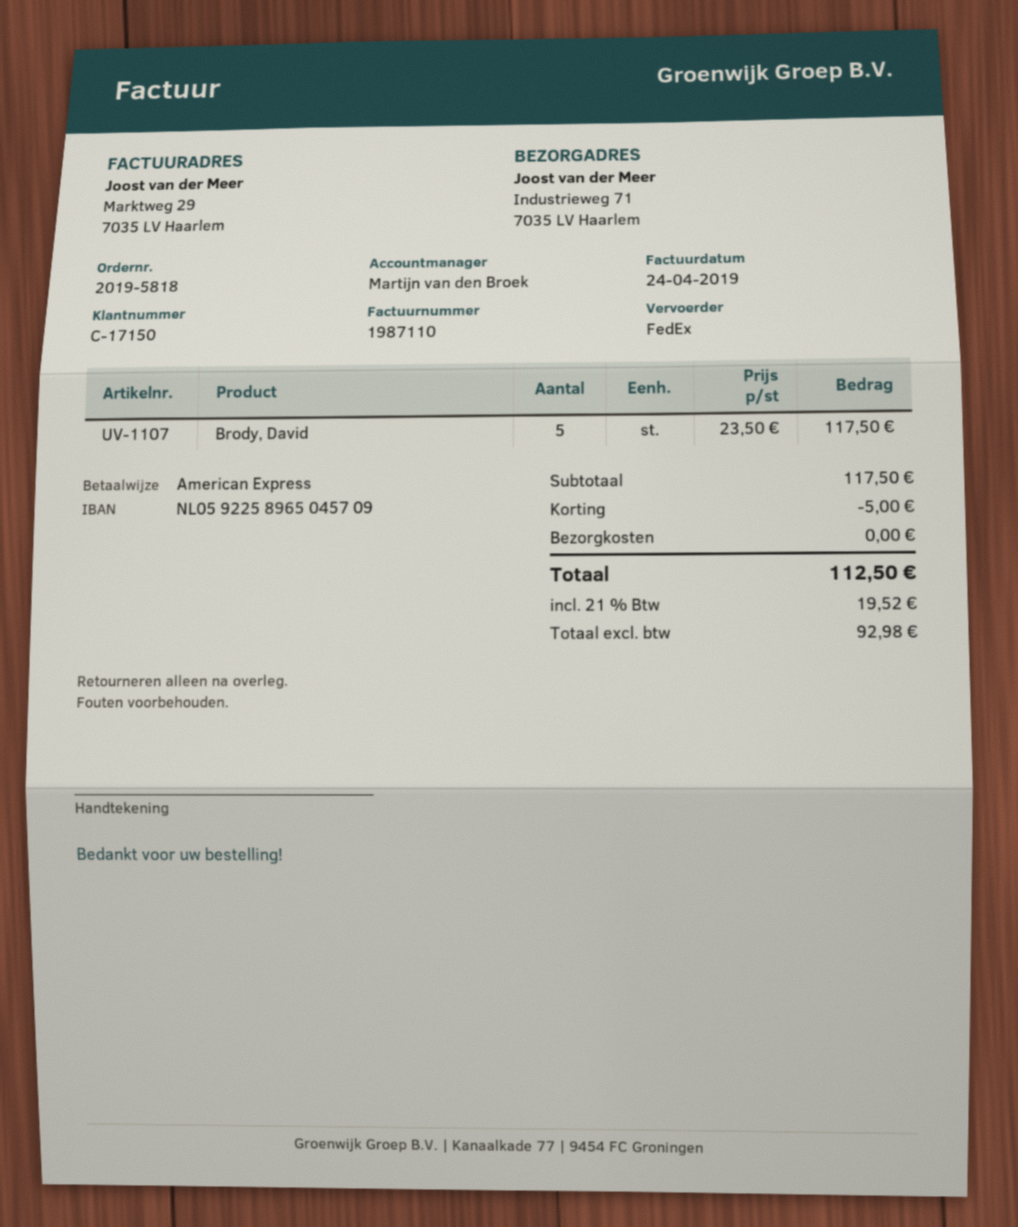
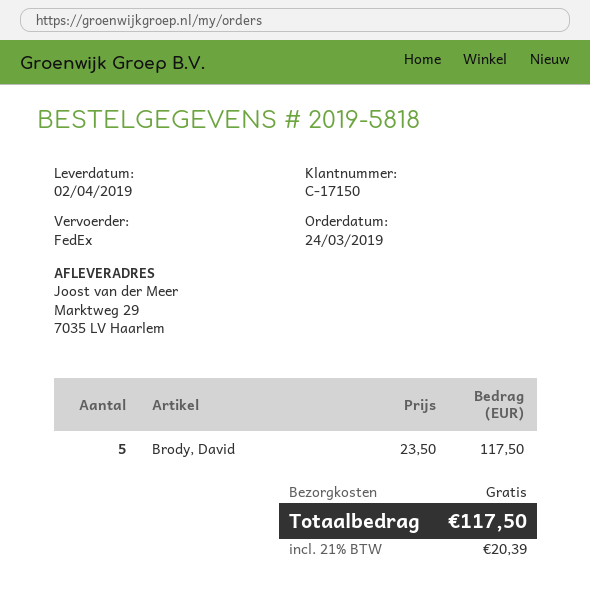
ship to: Industrieweg 71, 7035 LV Haarlem -> Marktweg 29, 7035 LV Haarlem
discount: 5.00 -> none
tax: 21% = 19.52 -> 21% = 20.39
total: 112.50 -> 117.50

